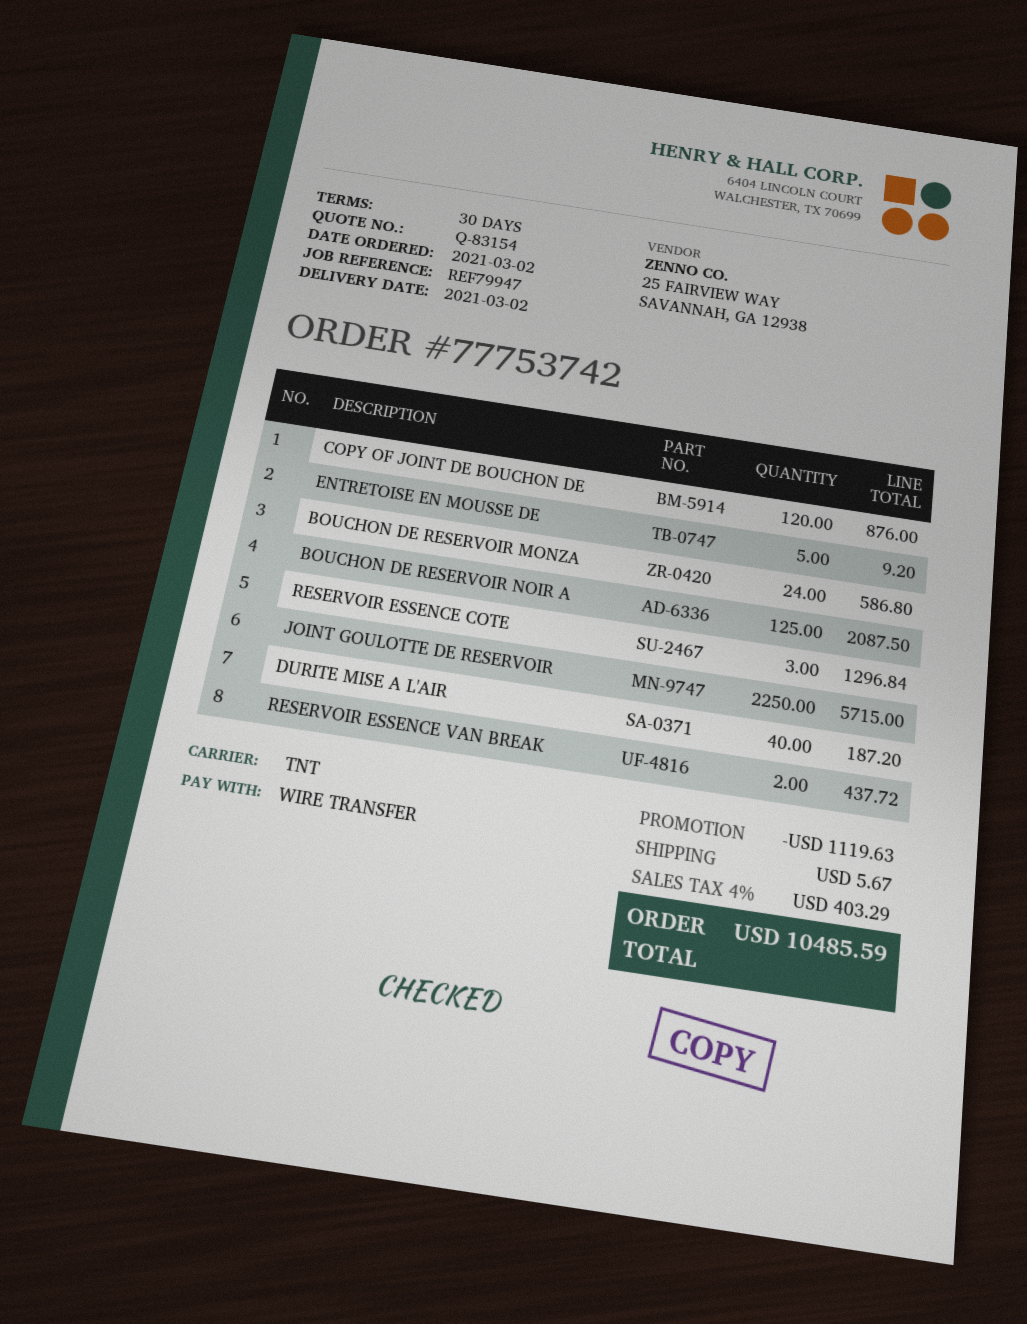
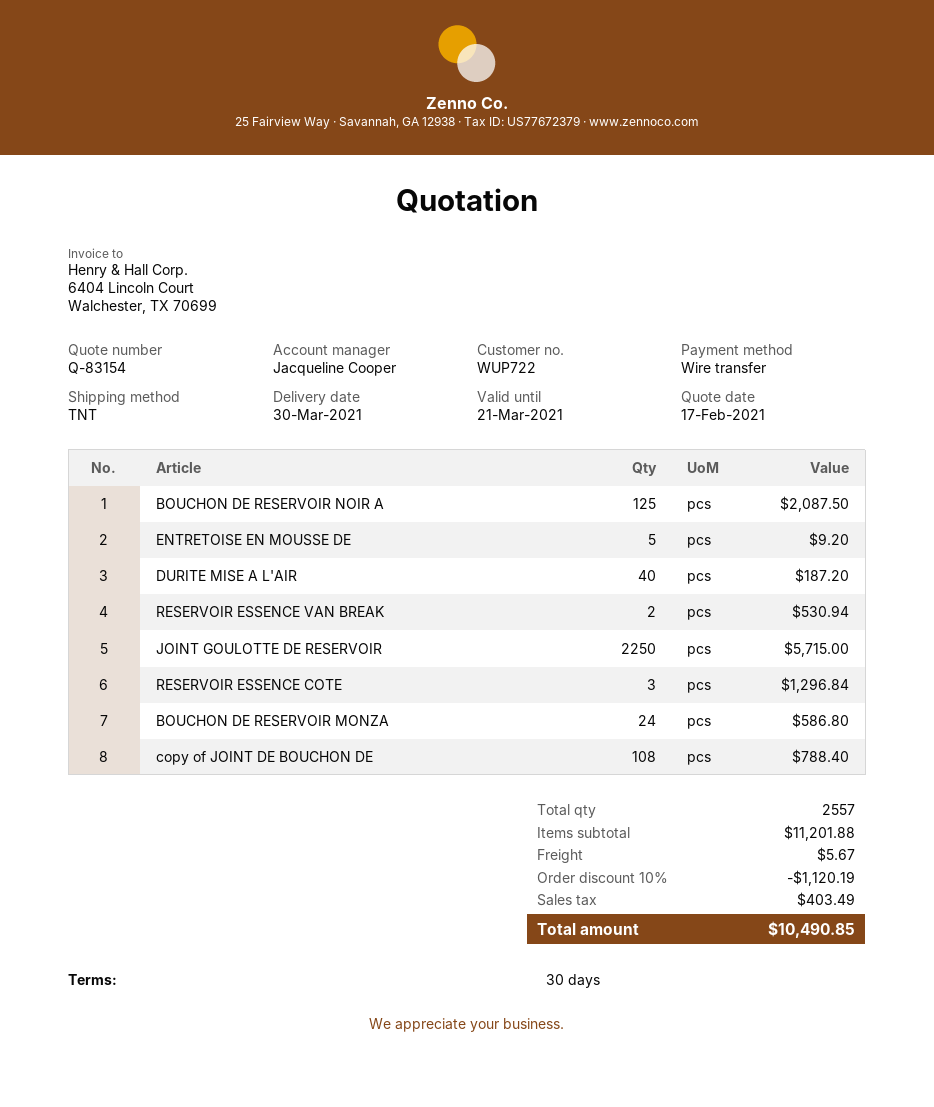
delivery date: 2021-03-02 -> 2021-03-30
COPY OF JOINT DE BOUCHON DE: 120 for 876.00 -> 108 for 788.40
RESERVOIR ESSENCE VAN BREAK: 2 for 437.72 -> 2 for 530.94
discount: 1119.63 -> 1120.19
tax: 403.29 -> 403.49
total: 10485.59 -> 10490.85

